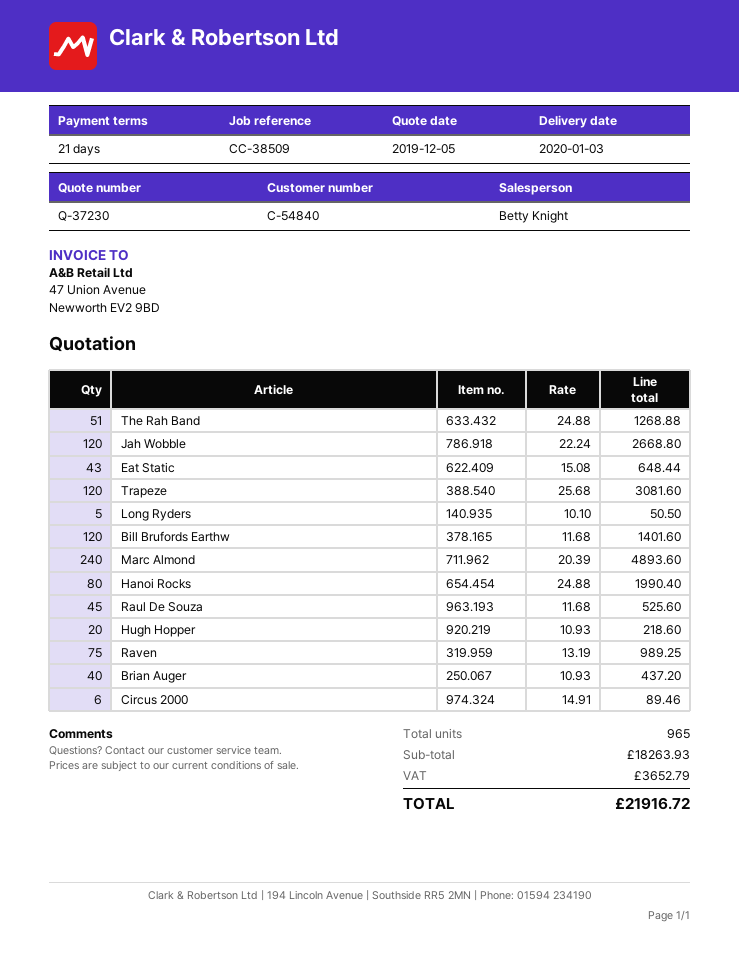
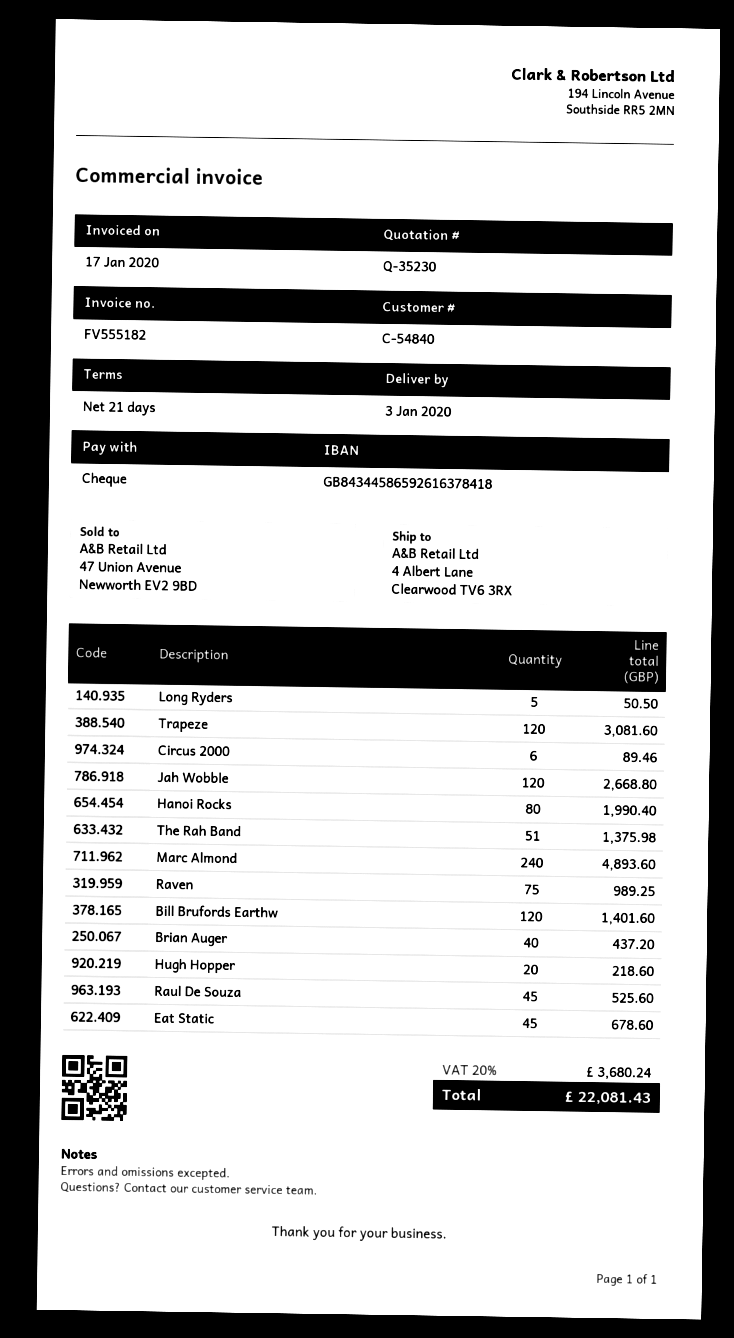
quote number: Q-37230 -> Q-35230
The Rah Band: 51 for 1268.88 -> 51 for 1375.98
Eat Static: 43 for 648.44 -> 45 for 678.60
tax: 3652.79 -> 3680.24
total: 21916.72 -> 22081.43

